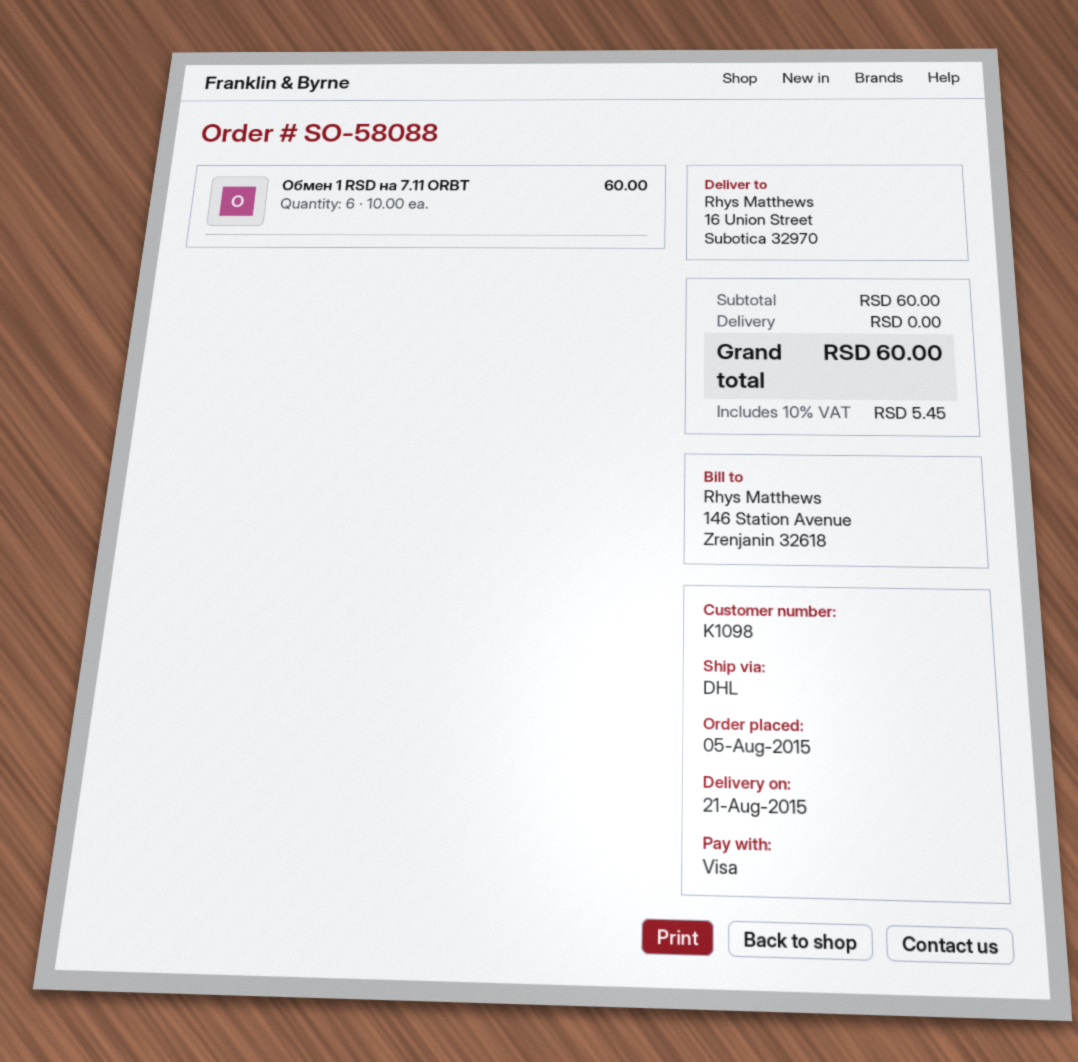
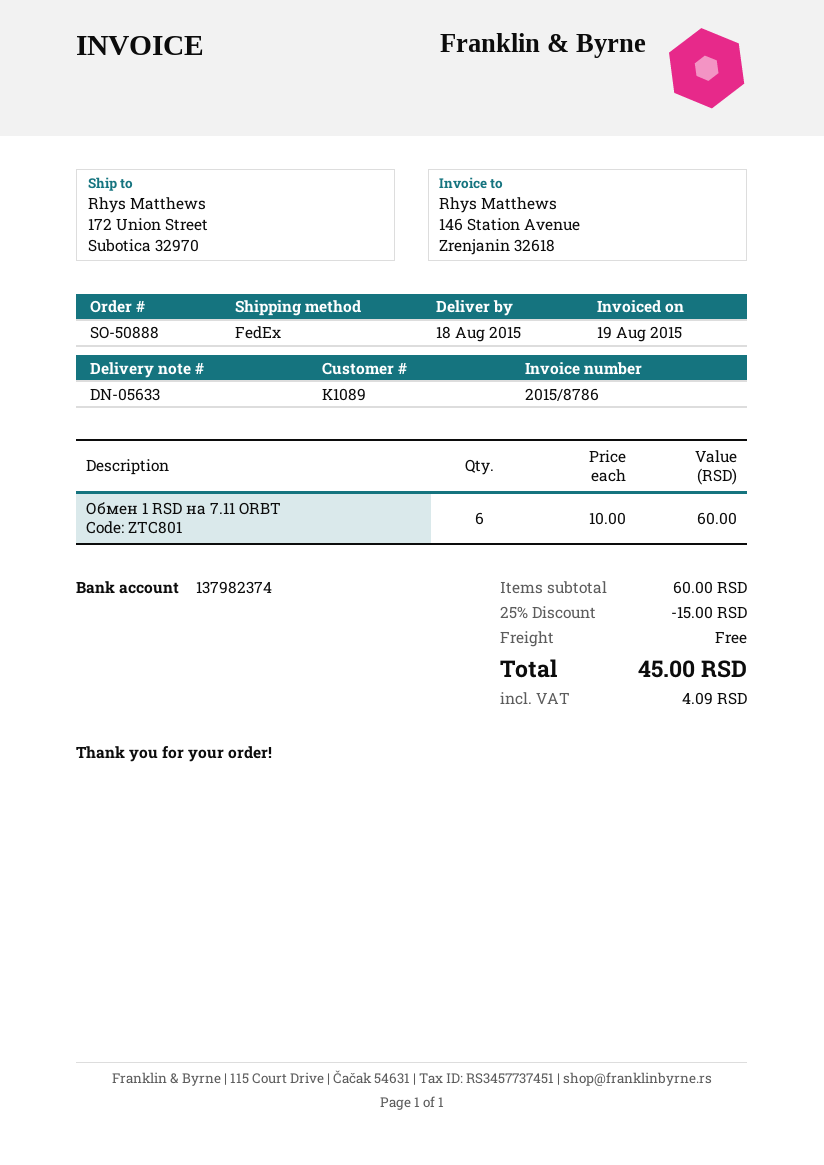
order number: SO-58088 -> SO-50888
delivery date: 2015-08-21 -> 2015-08-18
customer number: K1098 -> K1089
shipping method: DHL -> FedEx
ship to: 16 Union Street, Subotica 32970 -> 172 Union Street, Subotica 32970
discount: none -> 25% = 15.00
tax: 5.45 -> 4.09
total: 60.00 -> 45.00

